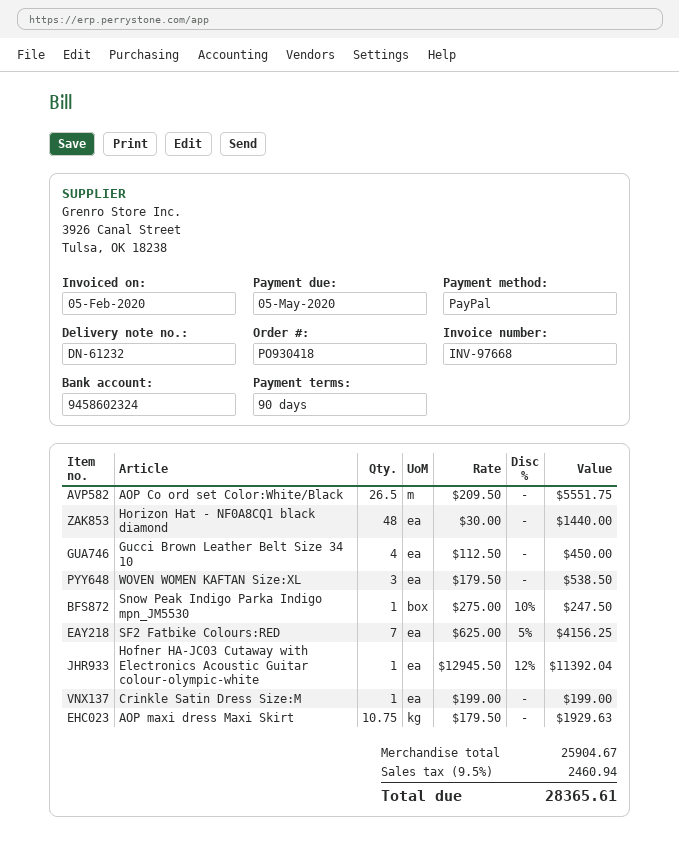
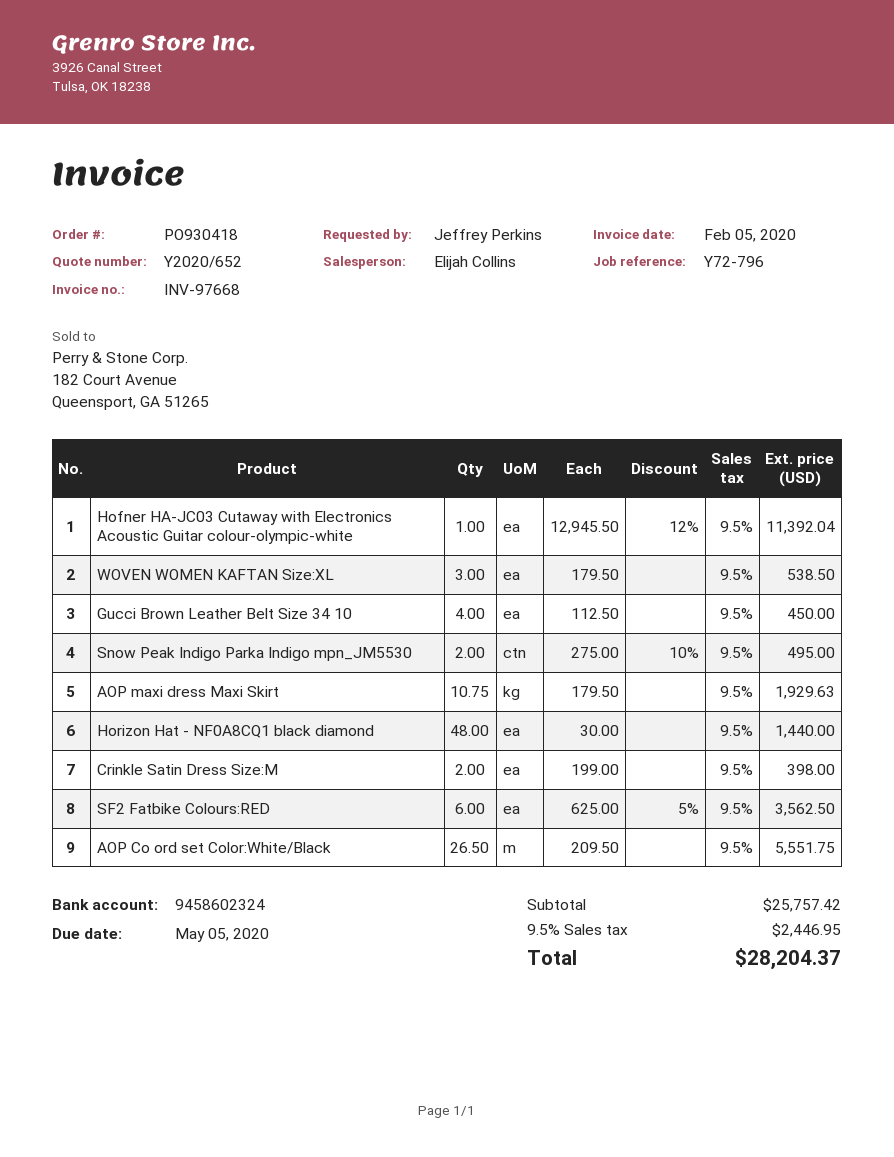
Snow Peak Indigo Parka Indigo mpn_JM5530: 1 x 275.00 - 10% = 247.50 -> 2 x 275.00 - 10% = 495.00
SF2 Fatbike Colours:RED: 7 x 625.00 - 5% = 4156.25 -> 6 x 625.00 - 5% = 3562.50
Crinkle Satin Dress Size:M: 1 x 199.00 = 199.00 -> 2 x 199.00 = 398.00
subtotal: 25904.67 -> 25757.42
tax: 9.5% = 2460.94 -> 9.5% = 2446.95
total: 28365.61 -> 28204.37

